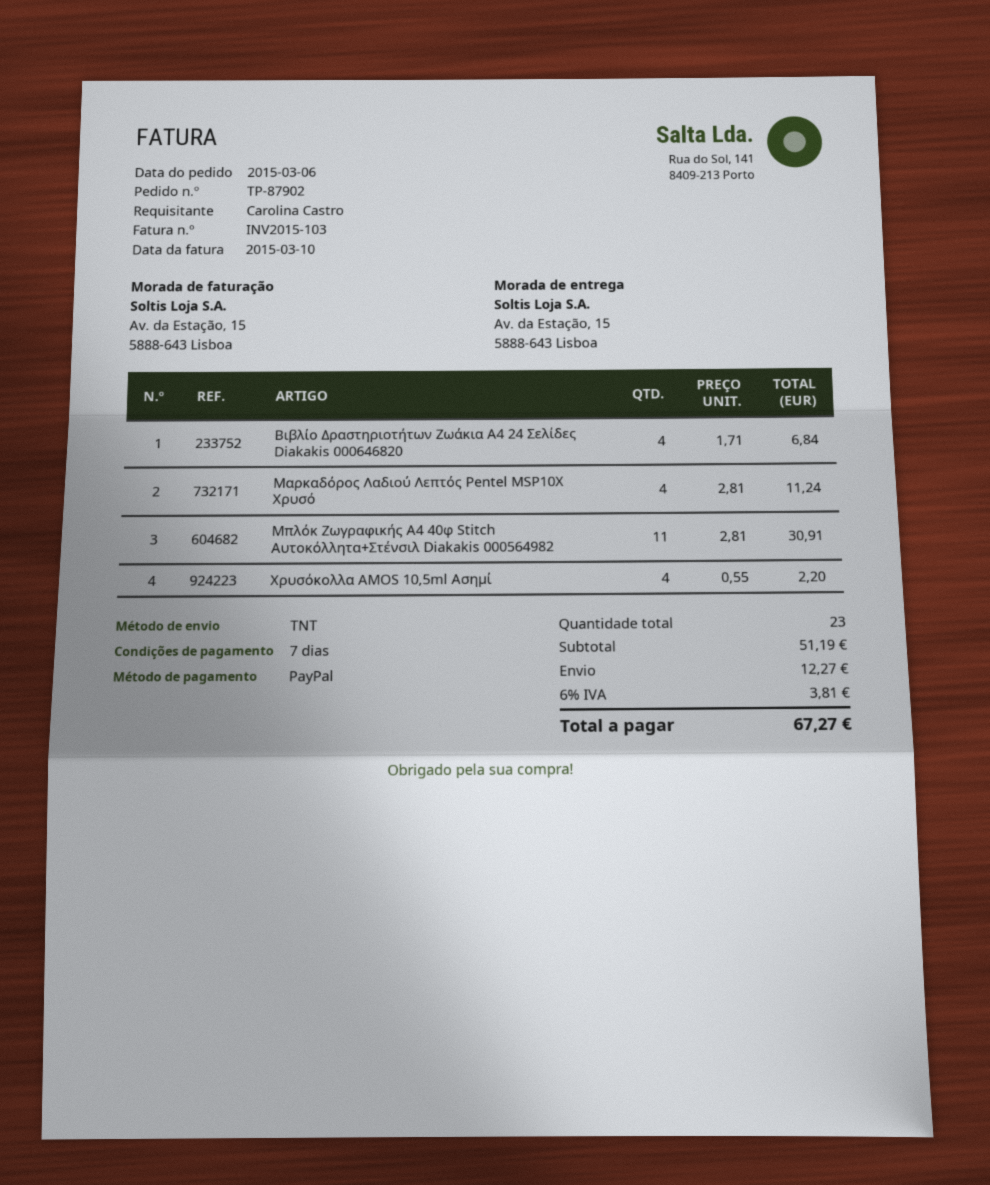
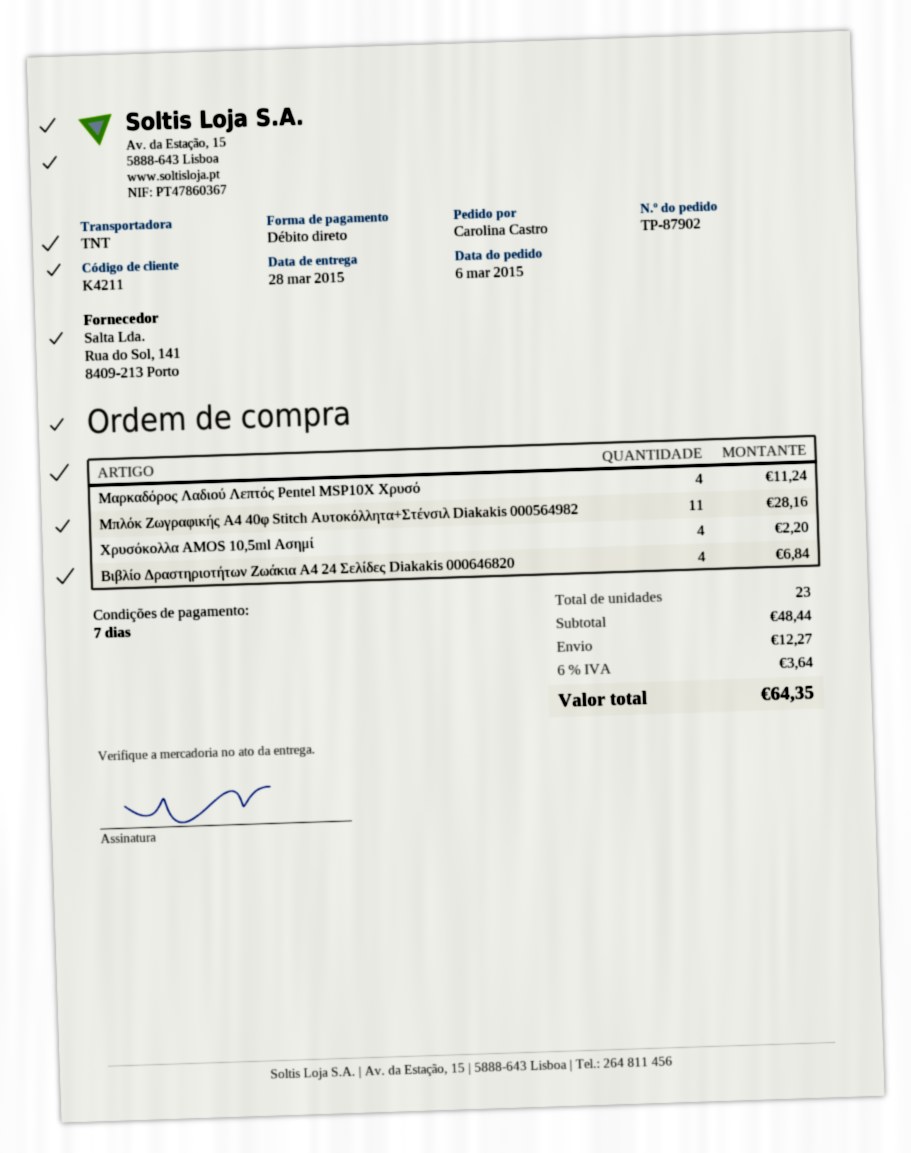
payment method: PayPal -> direct debit
Μπλόκ Ζωγραφικής Α4 40φ Stitch Αυτοκόλλητα+Στένσιλ Diakakis 000564982: 11 for 30.91 -> 11 for 28.16
subtotal: 51.19 -> 48.44
tax: 6% = 3.81 -> 6% = 3.64
total: 67.27 -> 64.35

